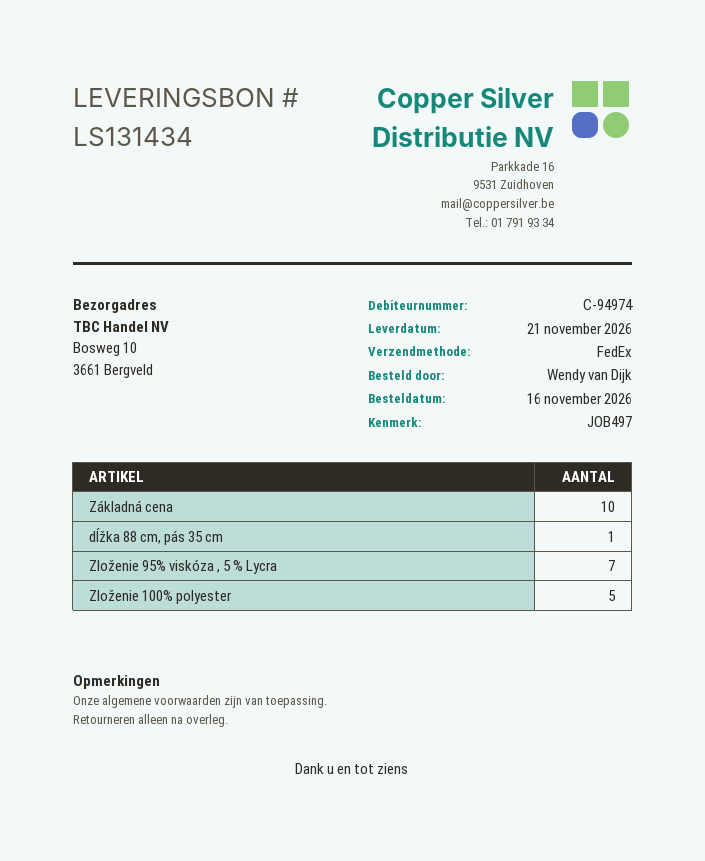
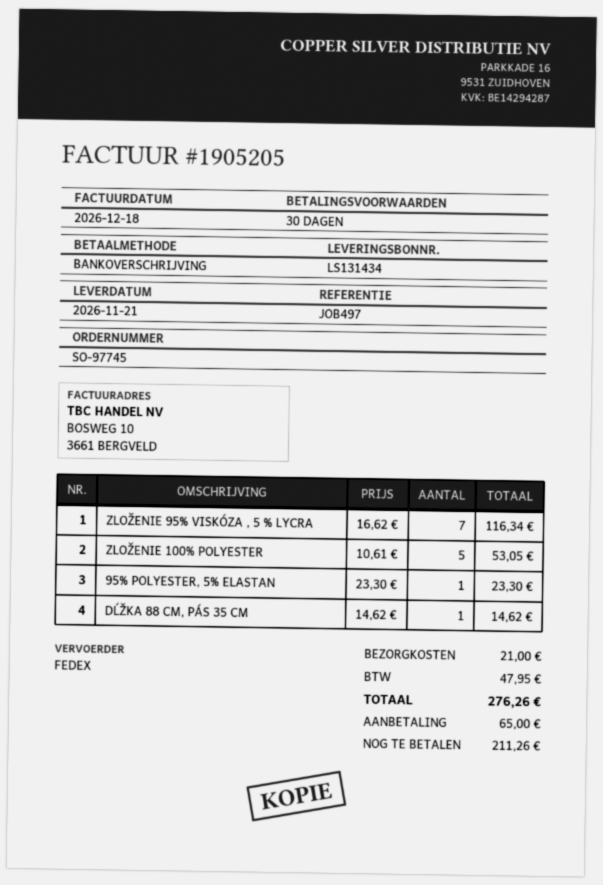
Základná cena: 10 -> none
95% POLYESTER, 5% ELASTAN: none -> 1

